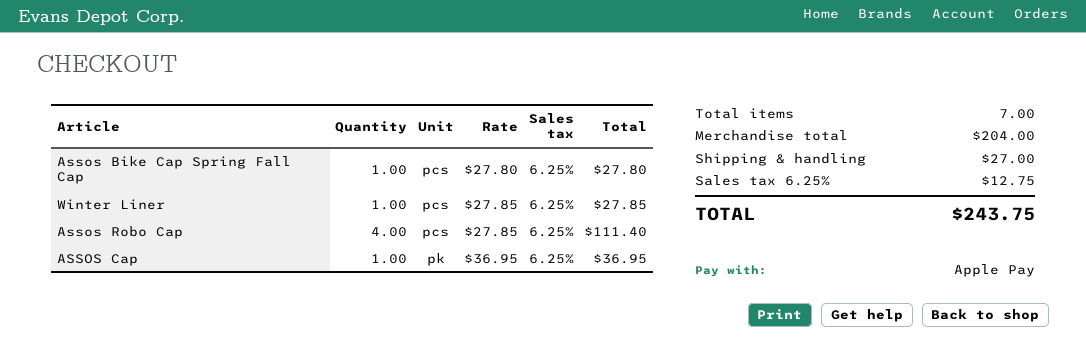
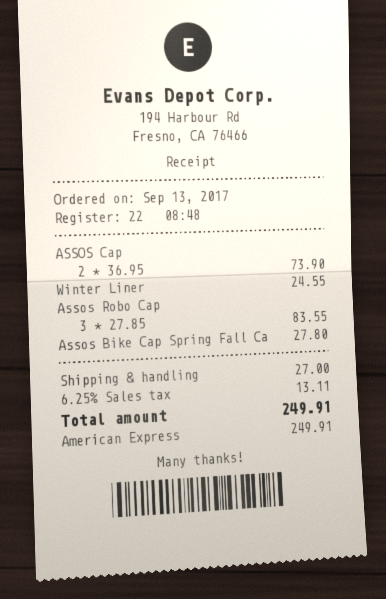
payment method: Apple Pay -> American Express
Winter Liner: 1 x 27.85 = 27.85 -> 1 x 24.55 = 24.55
Assos Robo Cap: 4 x 27.85 = 111.40 -> 3 x 27.85 = 83.55
ASSOS Cap: 1 x 36.95 = 36.95 -> 2 x 36.95 = 73.90
tax: 6.25% = 12.75 -> 6.25% = 13.11
total: 243.75 -> 249.91

